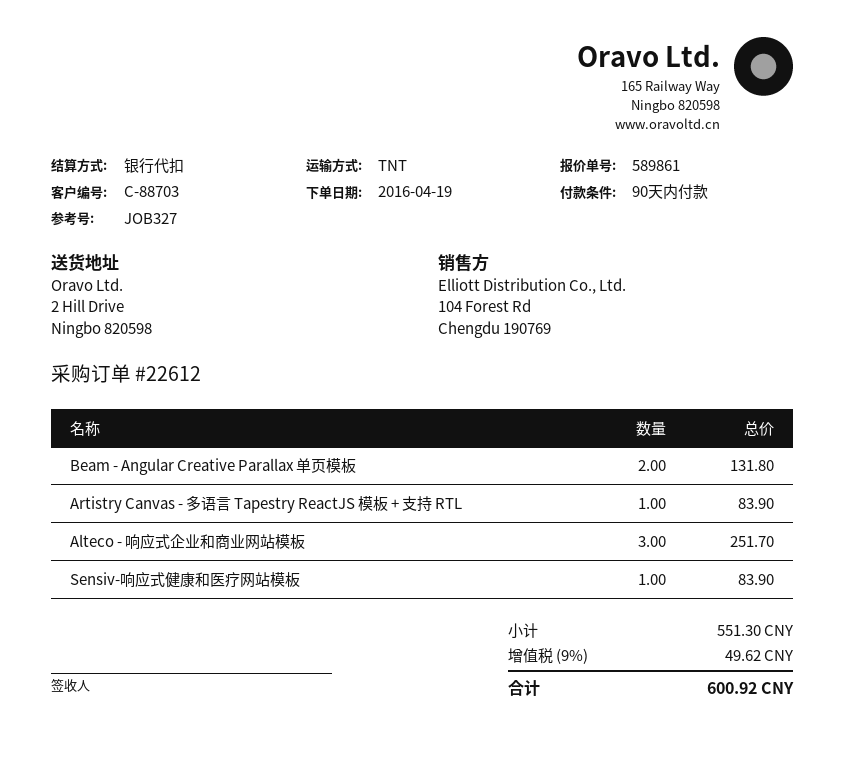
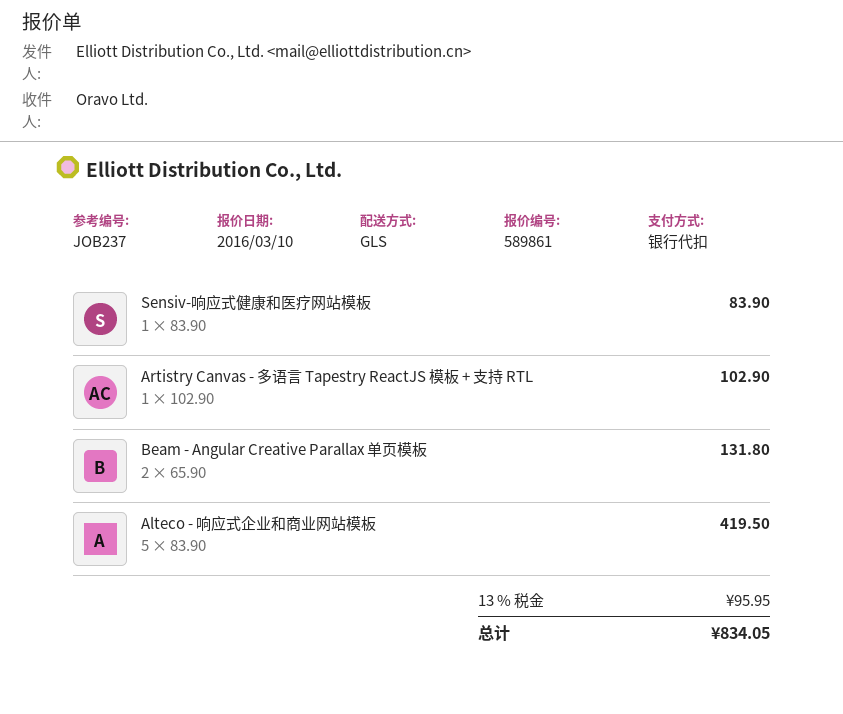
reference: JOB327 -> JOB237
shipping method: TNT -> GLS
Artistry Canvas - 多语言 Tapestry ReactJS 模板 + 支持 RTL: 1 for 83.90 -> 1 for 102.90
Alteco - 响应式企业和商业网站模板: 3 for 251.70 -> 5 for 419.50
tax: 9% = 49.62 -> 13% = 95.95
total: 600.92 -> 834.05

